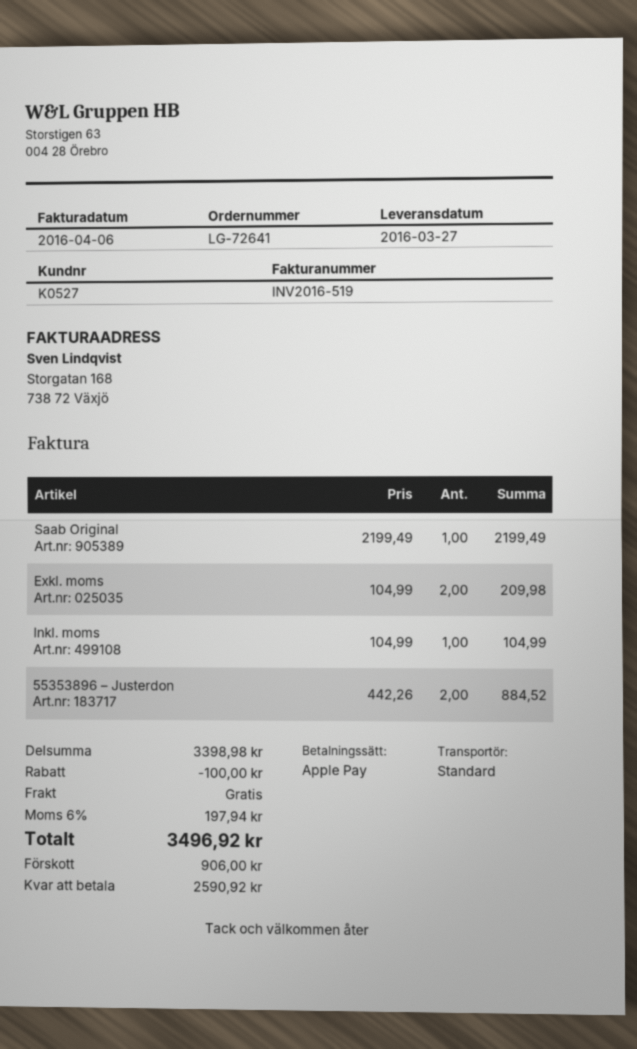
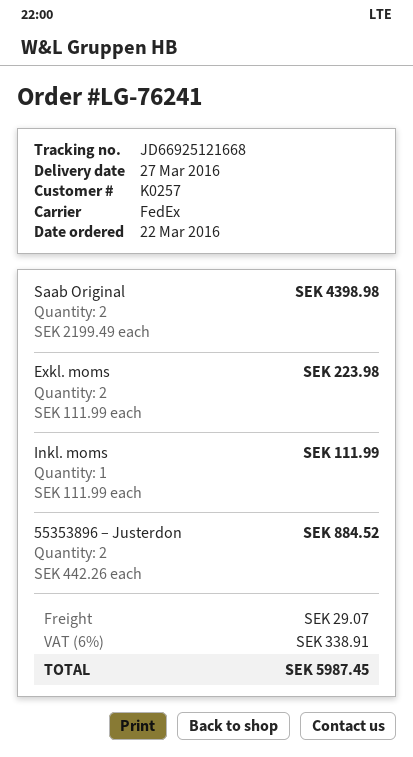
order number: LG-72641 -> LG-76241
customer number: K0527 -> K0257
shipping method: standard -> FedEx
Saab Original: 1 x 2199.49 = 2199.49 -> 2 x 2199.49 = 4398.98
Exkl. moms: 2 x 104.99 = 209.98 -> 2 x 111.99 = 223.98
Inkl. moms: 1 x 104.99 = 104.99 -> 1 x 111.99 = 111.99
discount: 100.00 -> none
shipping: 0.00 -> 29.07
tax: 6% = 197.94 -> 6% = 338.91
total: 3496.92 -> 5987.45

